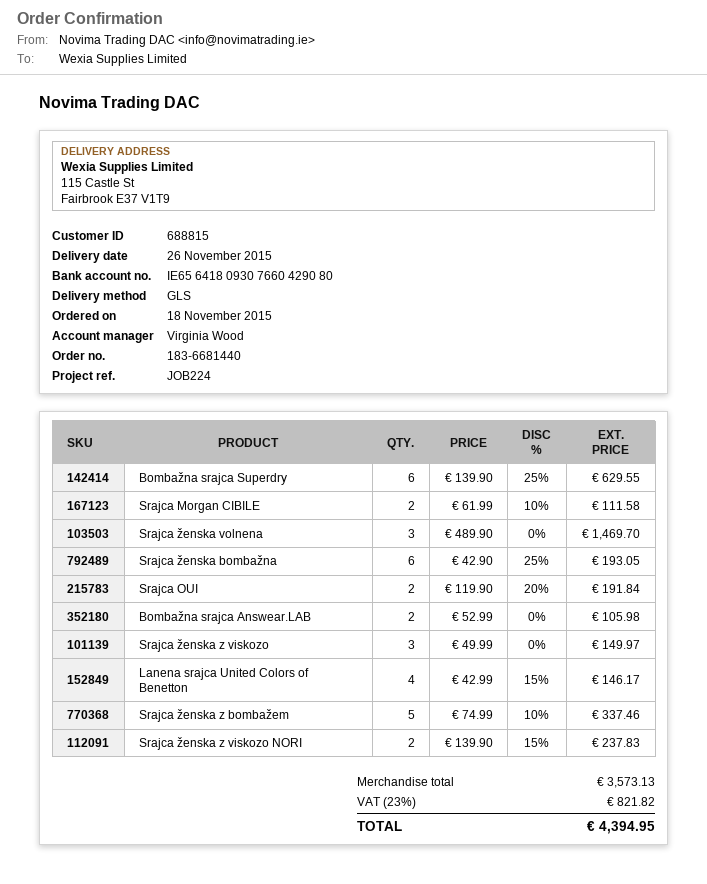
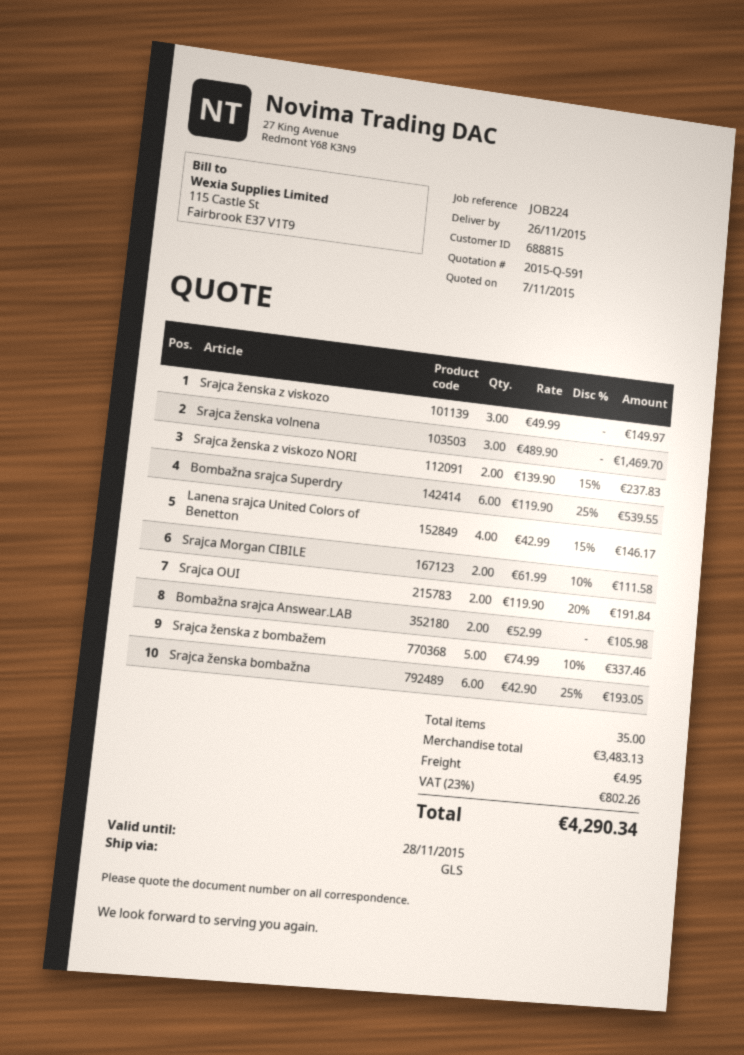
Bombažna srajca Superdry: 6 x 139.90 - 25% = 629.55 -> 6 x 119.90 - 25% = 539.55
subtotal: 3573.13 -> 3483.13
shipping: none -> 4.95
tax: 23% = 821.82 -> 23% = 802.26
total: 4394.95 -> 4290.34

